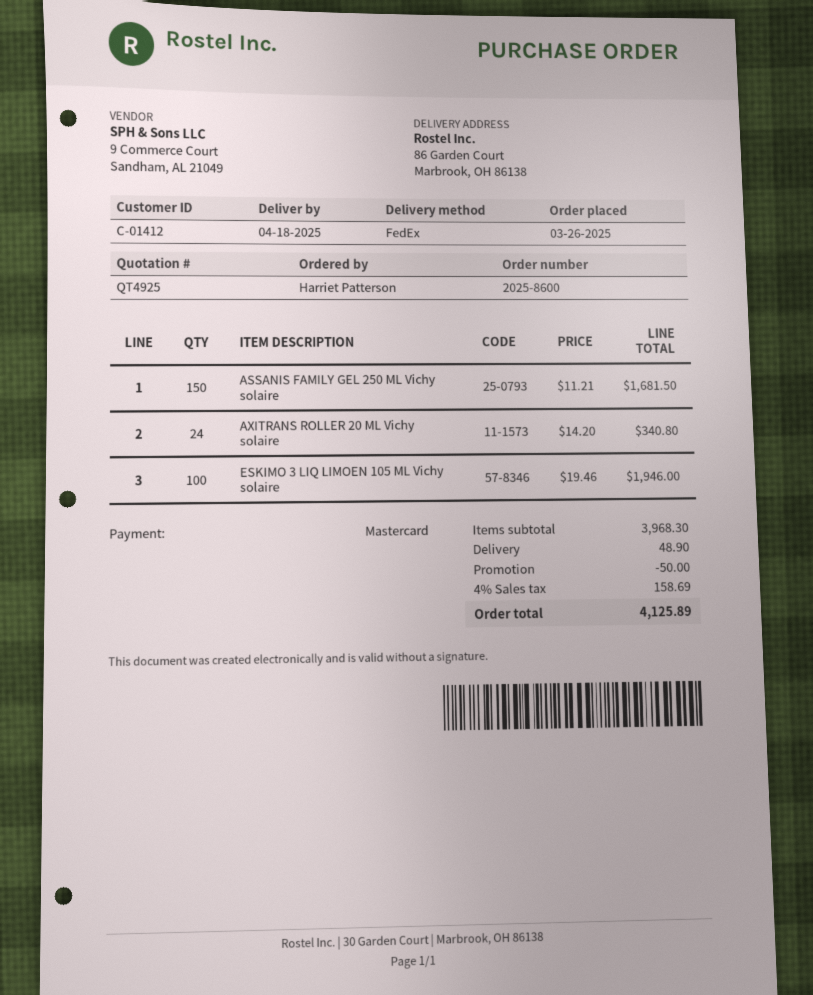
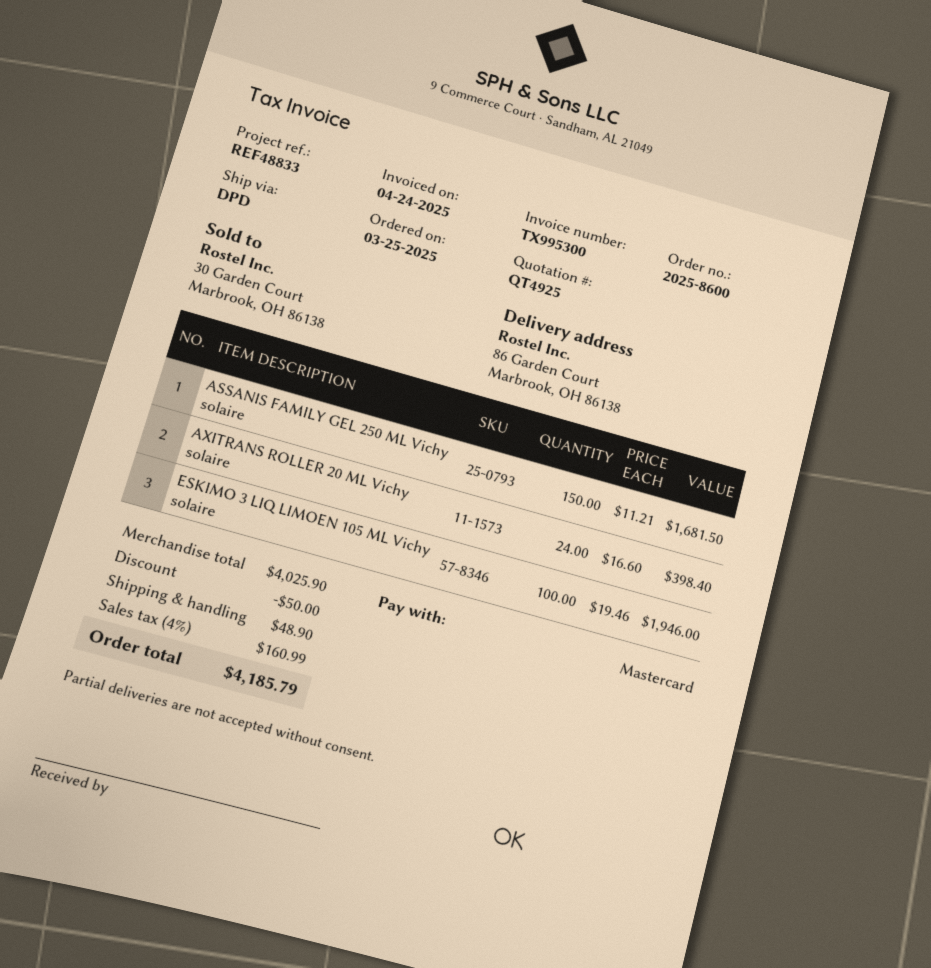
order date: 2025-03-26 -> 2025-03-25
shipping method: FedEx -> DPD
AXITRANS ROLLER 20 ML Vichy solaire: 24 x 14.20 = 340.80 -> 24 x 16.60 = 398.40
subtotal: 3968.30 -> 4025.90
tax: 4% = 158.69 -> 4% = 160.99
total: 4125.89 -> 4185.79

